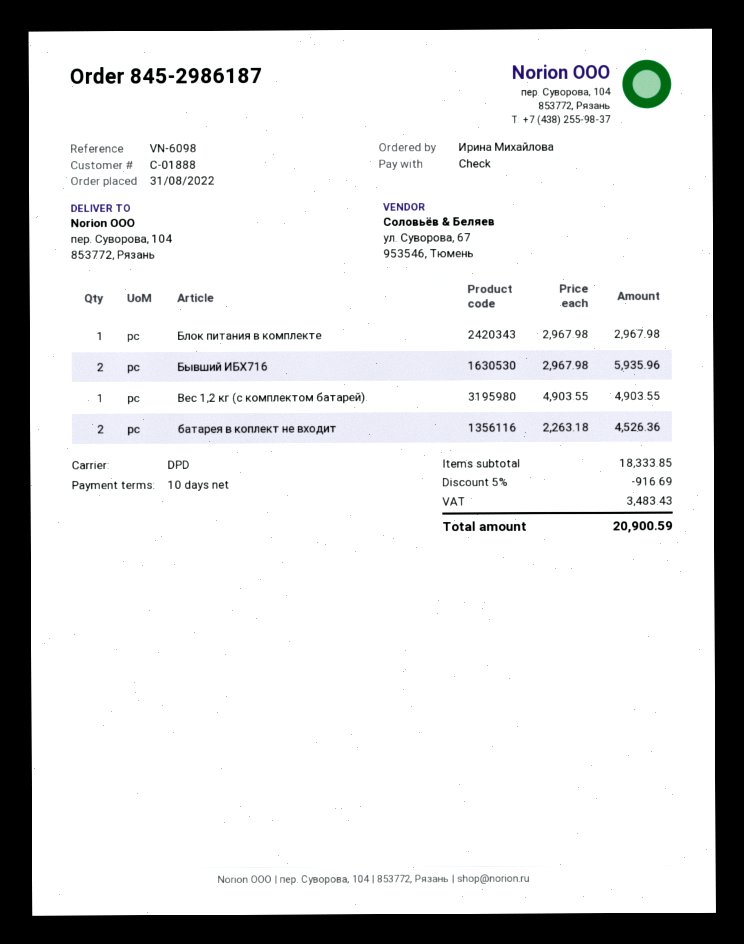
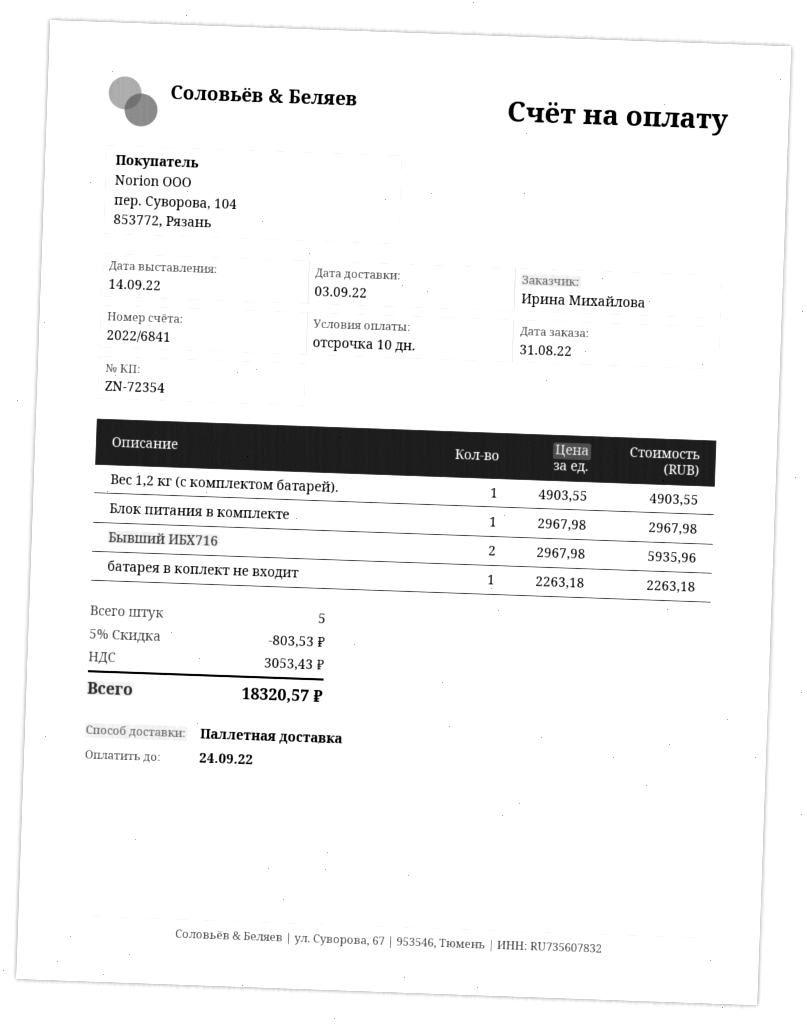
shipping method: DPD -> pallet freight
батарея в коплект не входит: 2 x 2263.18 = 4526.36 -> 1 x 2263.18 = 2263.18
discount: 5% = 916.69 -> 5% = 803.53
tax: 3483.43 -> 3053.43
total: 20900.59 -> 18320.57

